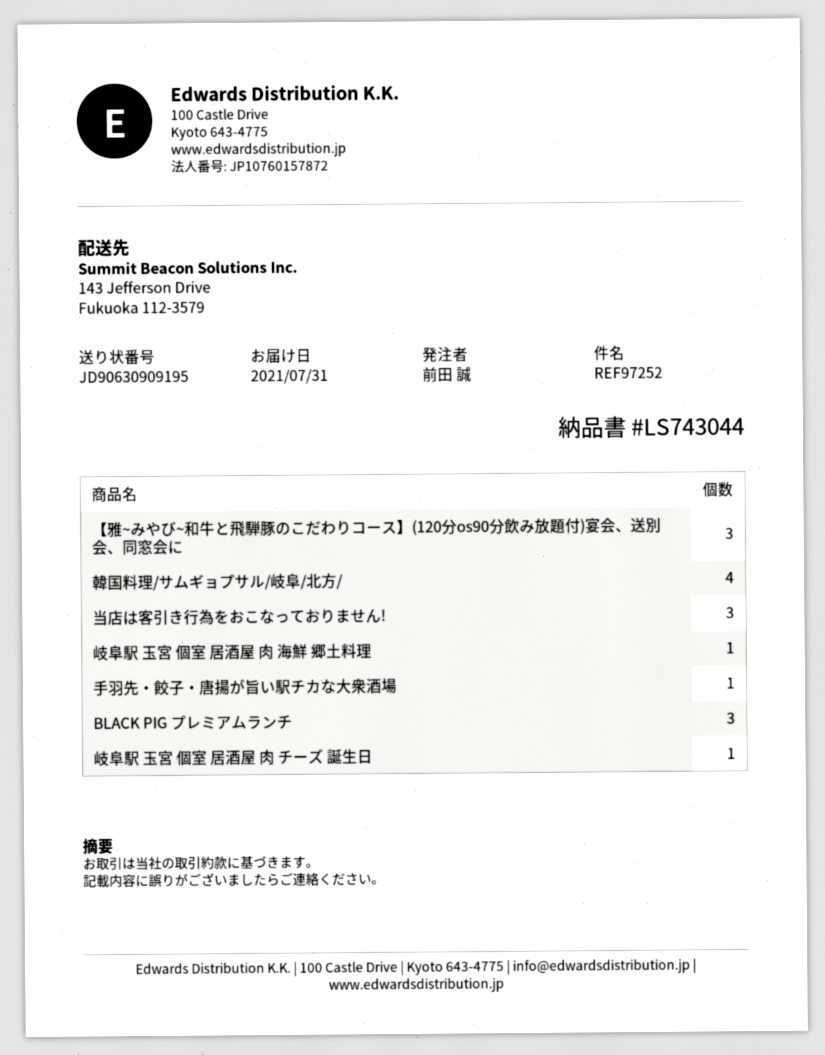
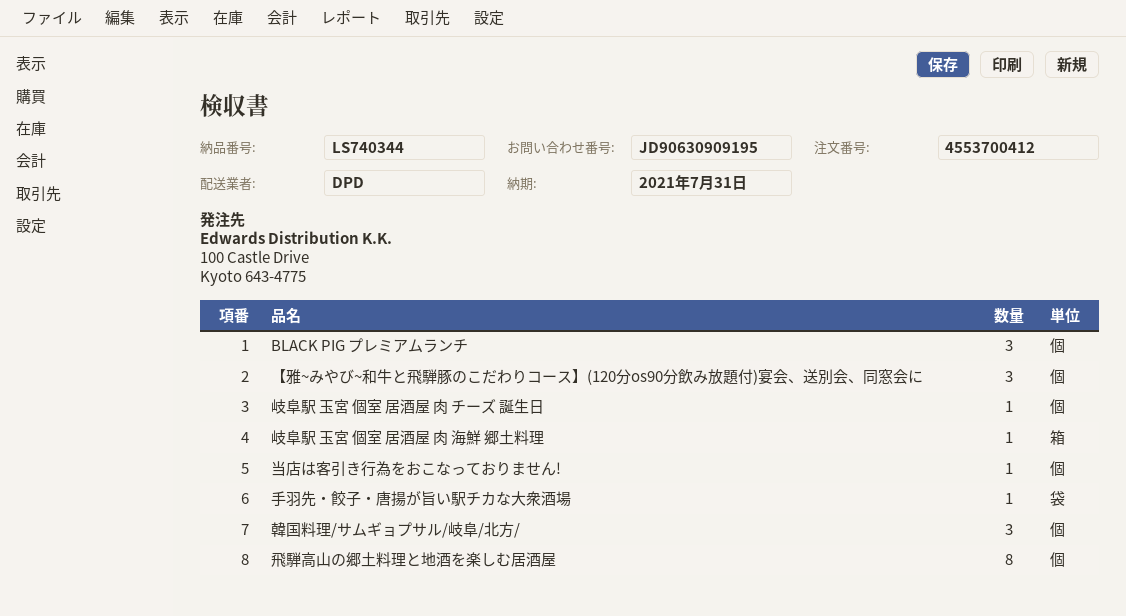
delivery note number: LS743044 -> LS740344
韓国料理/サムギョプサル/岐阜/北方/: 4 -> 3
当店は客引き行為をおこなっておりません!: 3 -> 1
飛騨高山の郷土料理と地酒を楽しむ居酒屋: none -> 8

